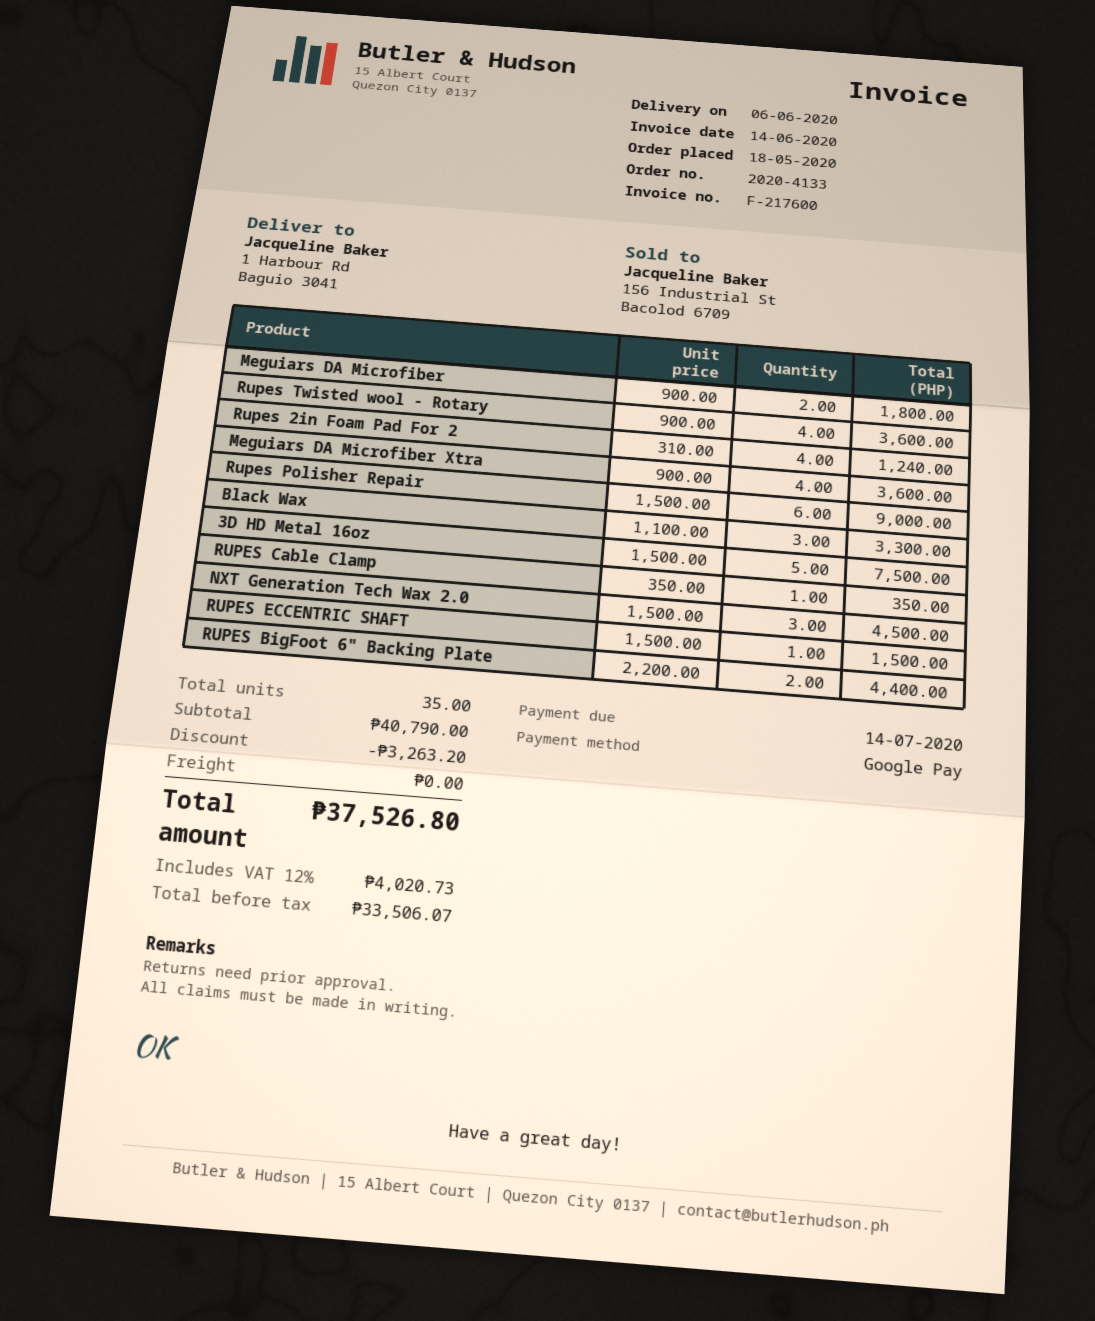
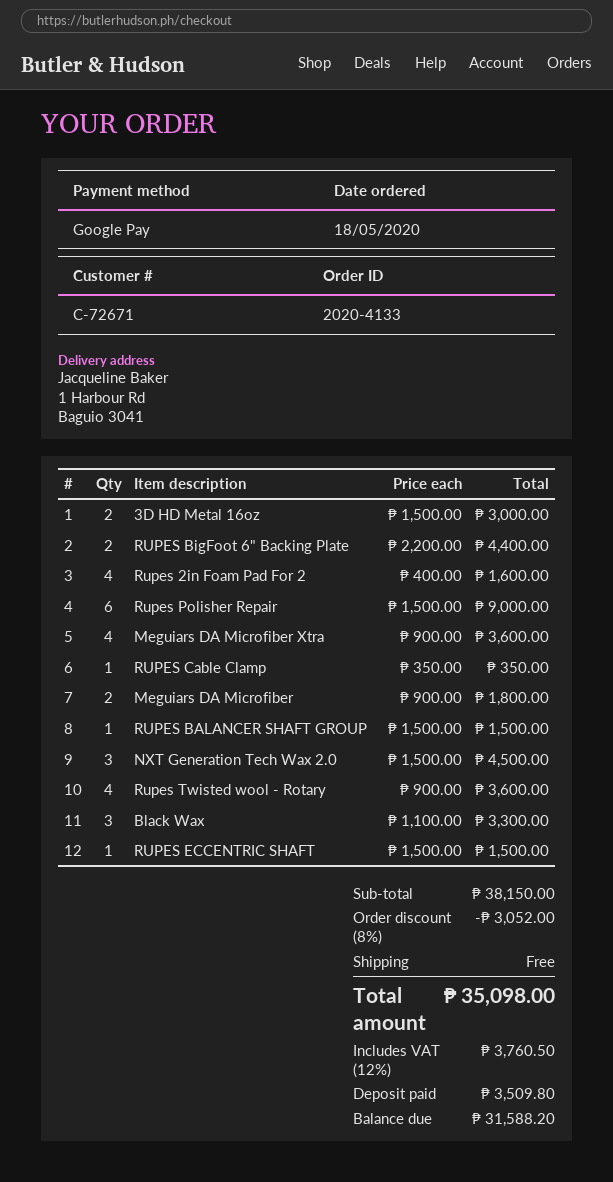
Rupes 2in Foam Pad For 2: 4 x 310.00 = 1240.00 -> 4 x 400.00 = 1600.00
3D HD Metal 16oz: 5 x 1500.00 = 7500.00 -> 2 x 1500.00 = 3000.00
RUPES BALANCER SHAFT GROUP: none -> 1 x 1500.00 = 1500.00
subtotal: 40790.00 -> 38150.00
discount: 3263.20 -> 3052.00
tax: 12% = 4020.73 -> 12% = 3760.50
total: 37526.80 -> 35098.00

